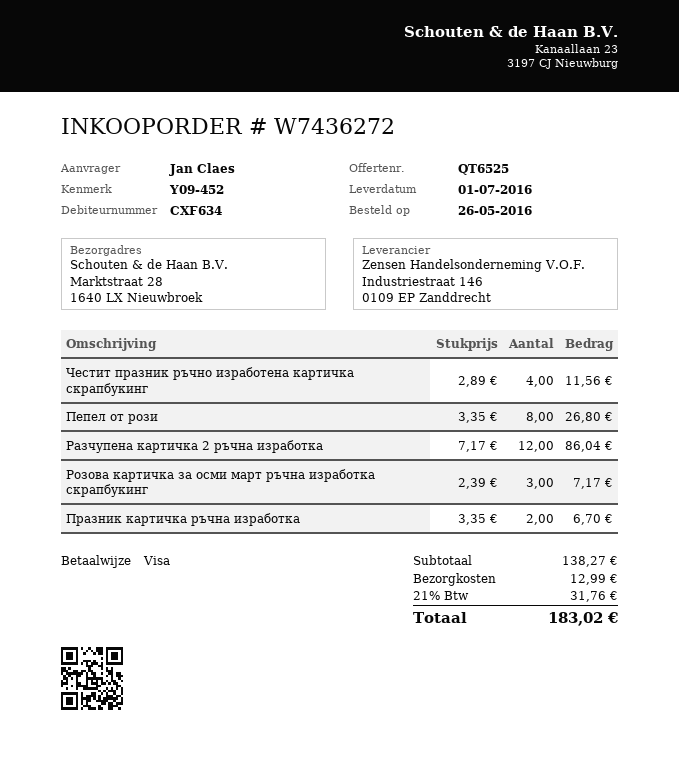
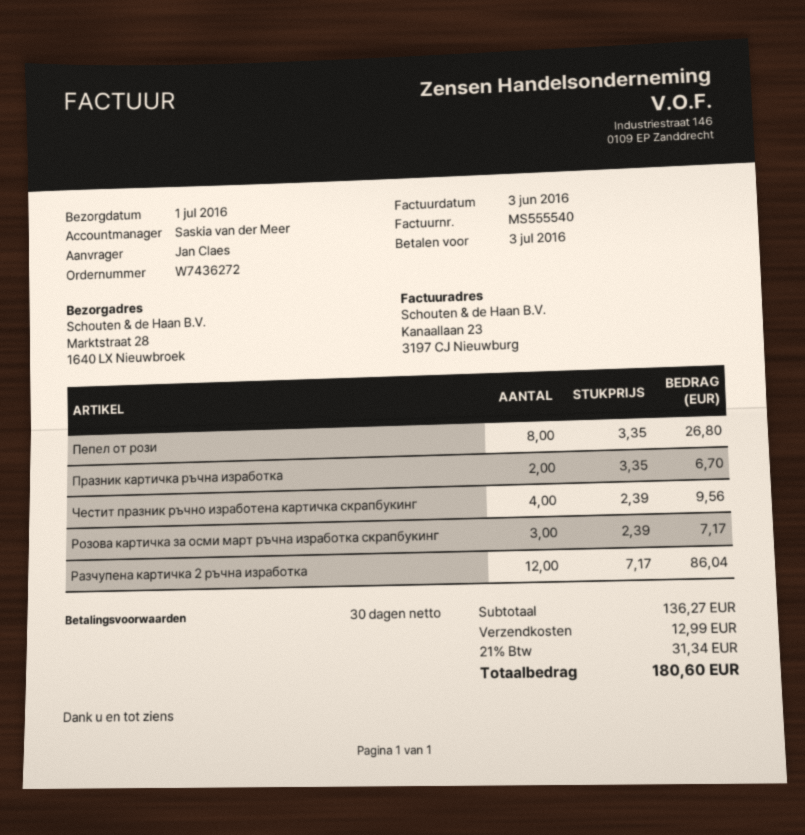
Честит празник ръчно изработена картичка скрапбукинг: 4 x 2.89 = 11.56 -> 4 x 2.39 = 9.56
subtotal: 138.27 -> 136.27
tax: 21% = 31.76 -> 21% = 31.34
total: 183.02 -> 180.60

